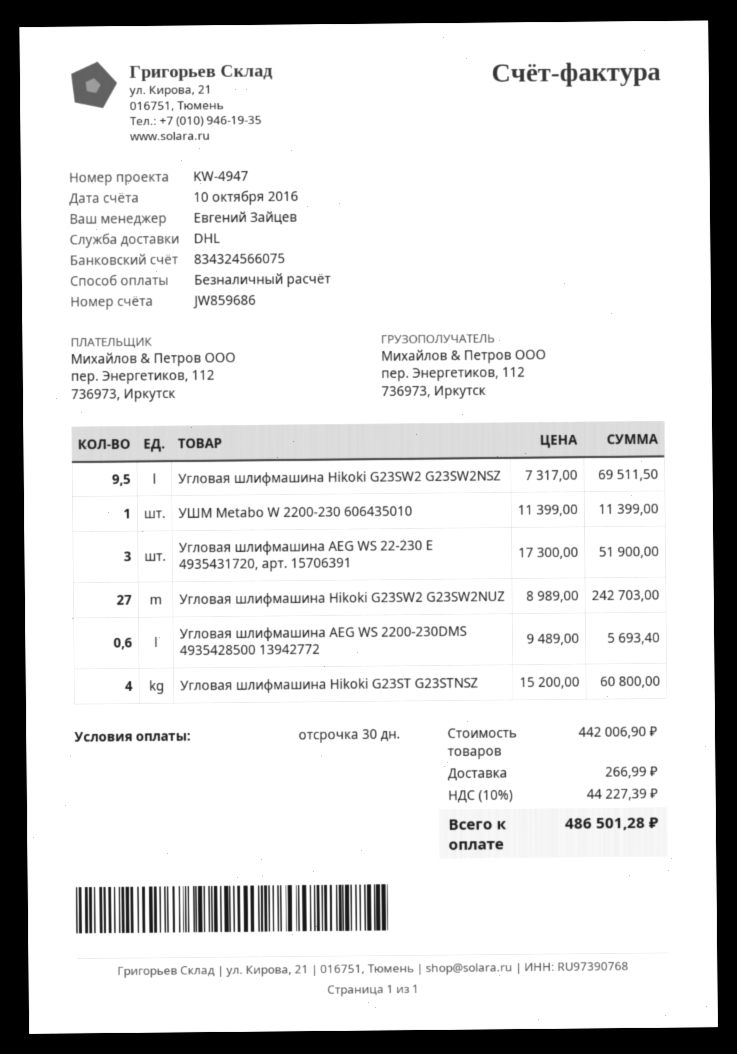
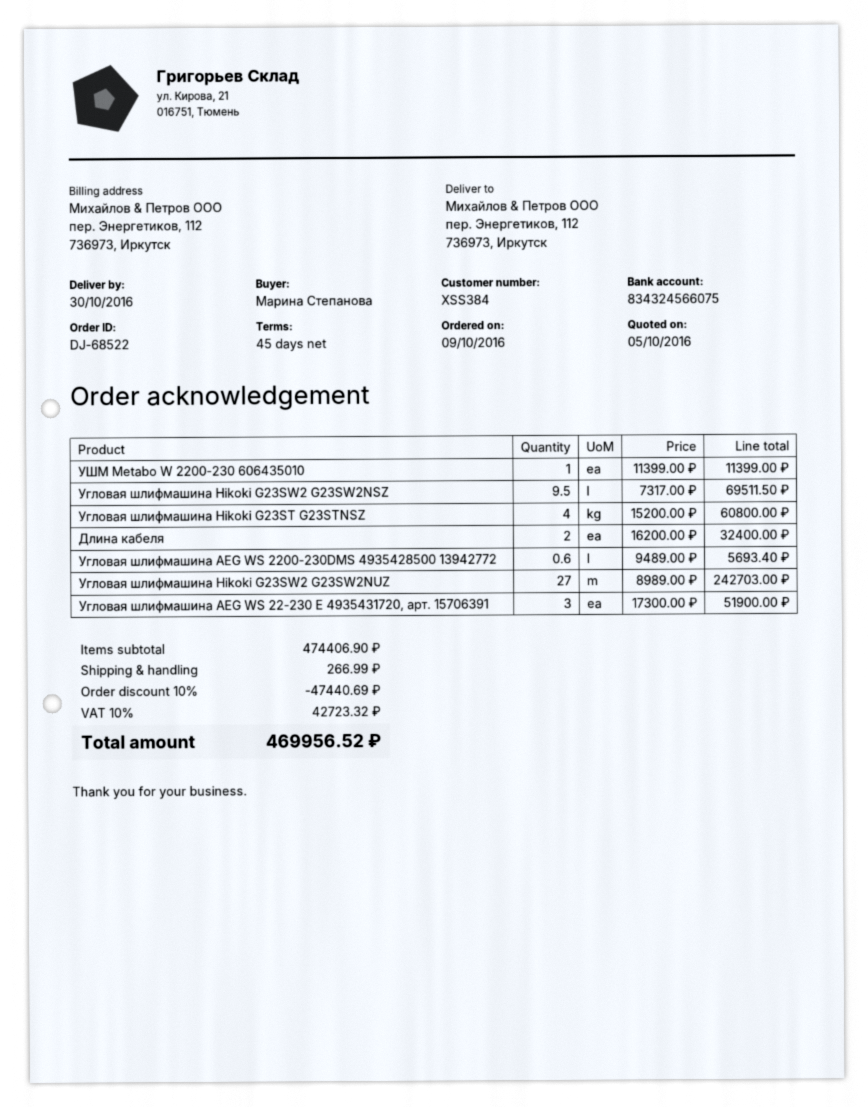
payment terms: 30 days -> 45 days
Длина кабеля: none -> 2 x 16200.00 = 32400.00
subtotal: 442006.90 -> 474406.90
discount: none -> 10% = 47440.69
tax: 10% = 44227.39 -> 10% = 42723.32
total: 486501.28 -> 469956.52

